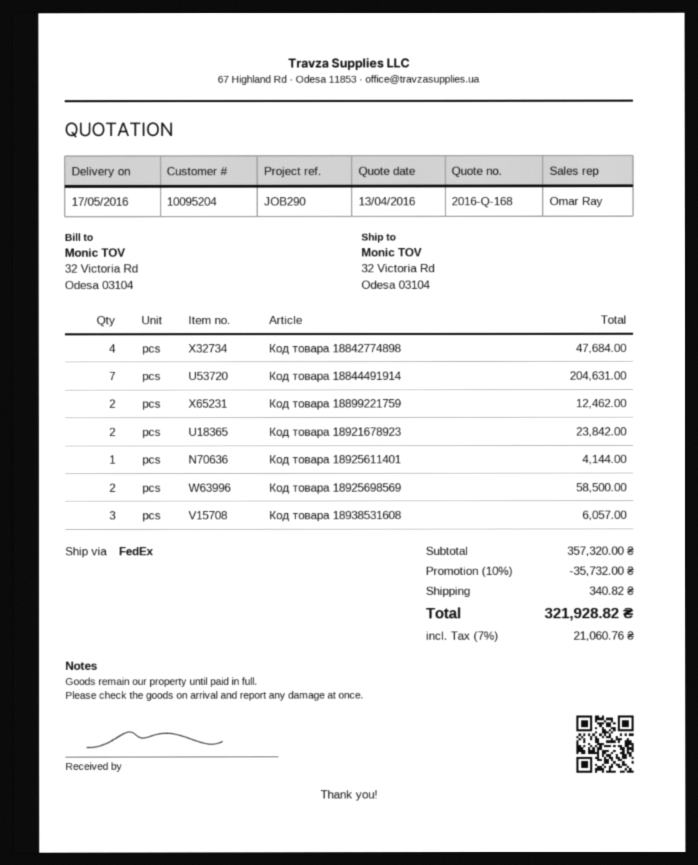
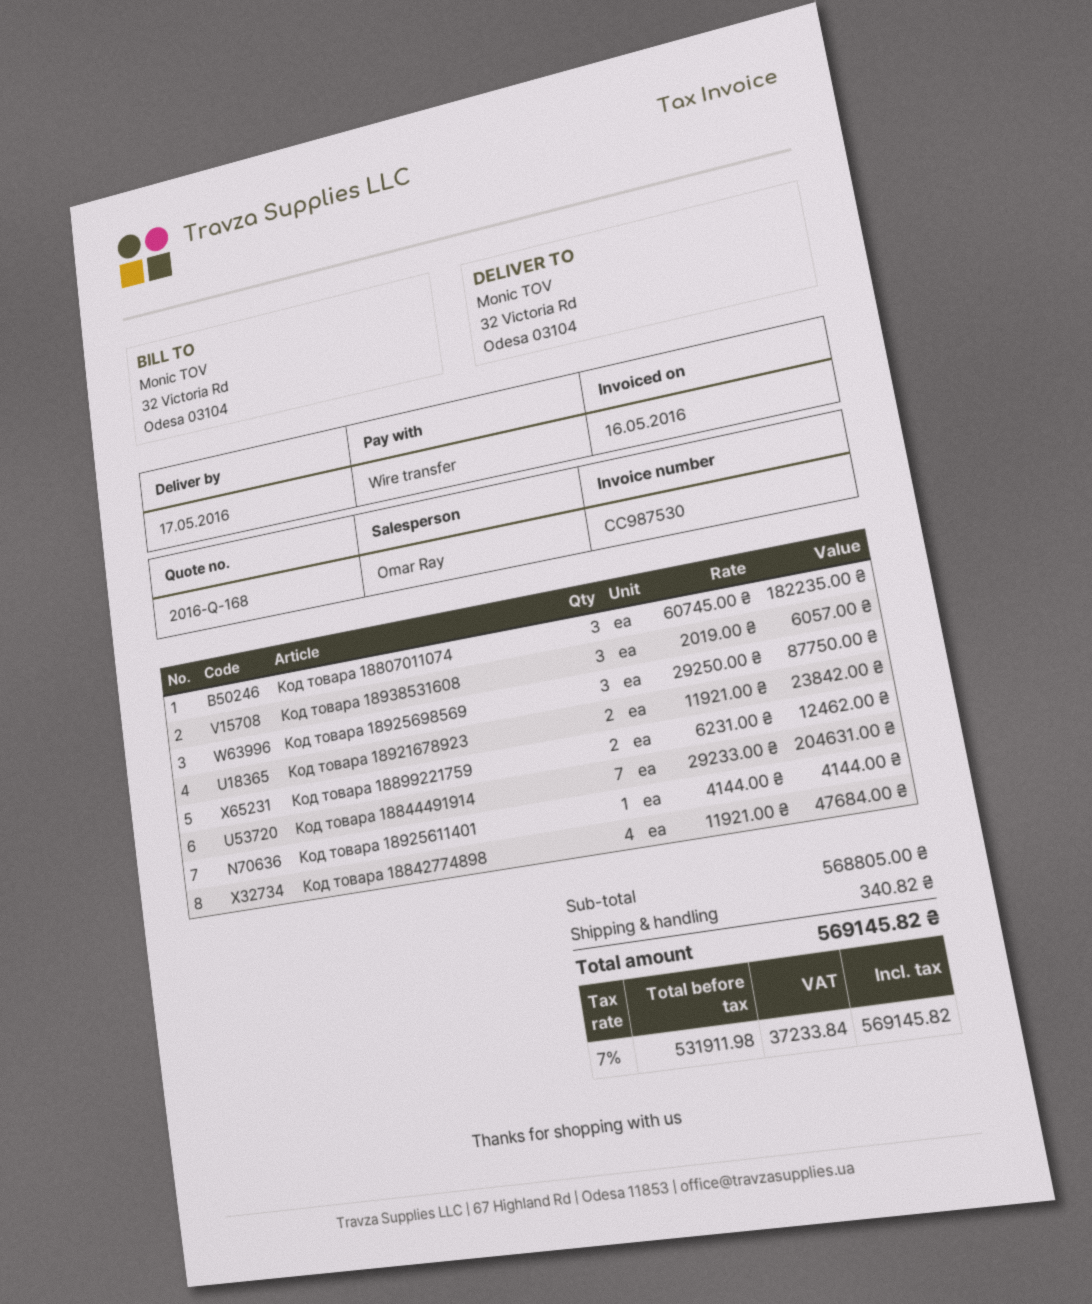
Код товара 18925698569: 2 for 58500.00 -> 3 for 87750.00
Код товара 18807011074: none -> 3 for 182235.00
subtotal: 357320.00 -> 568805.00
discount: 10% = 35732.00 -> none
tax: 7% = 21060.76 -> 7% = 37233.84
total: 321928.82 -> 569145.82

